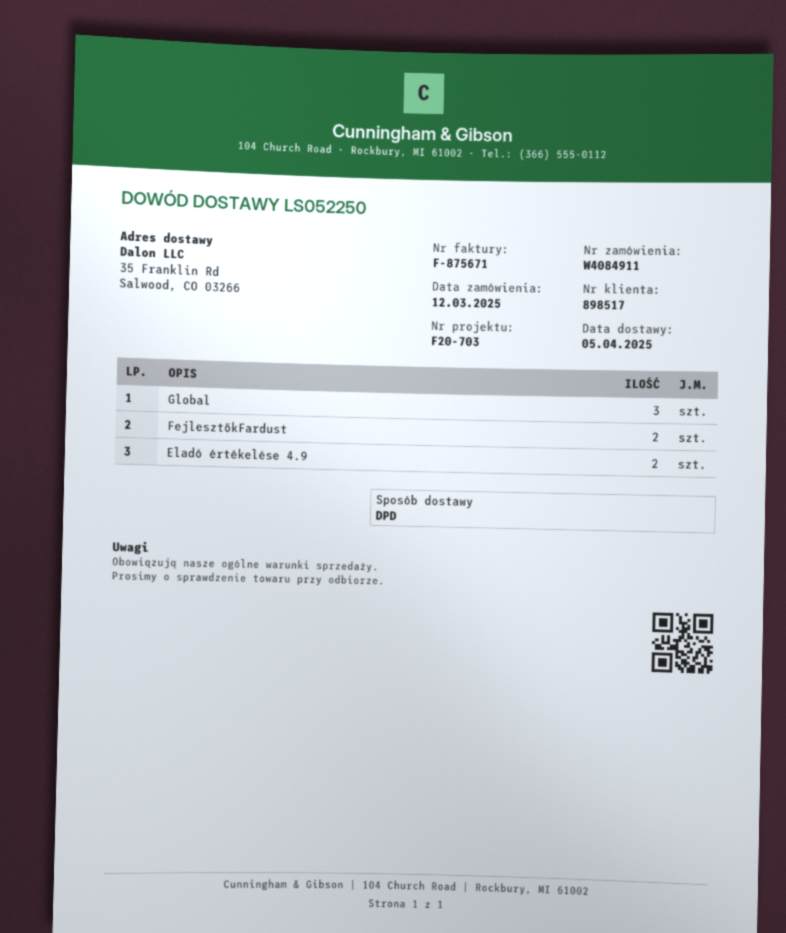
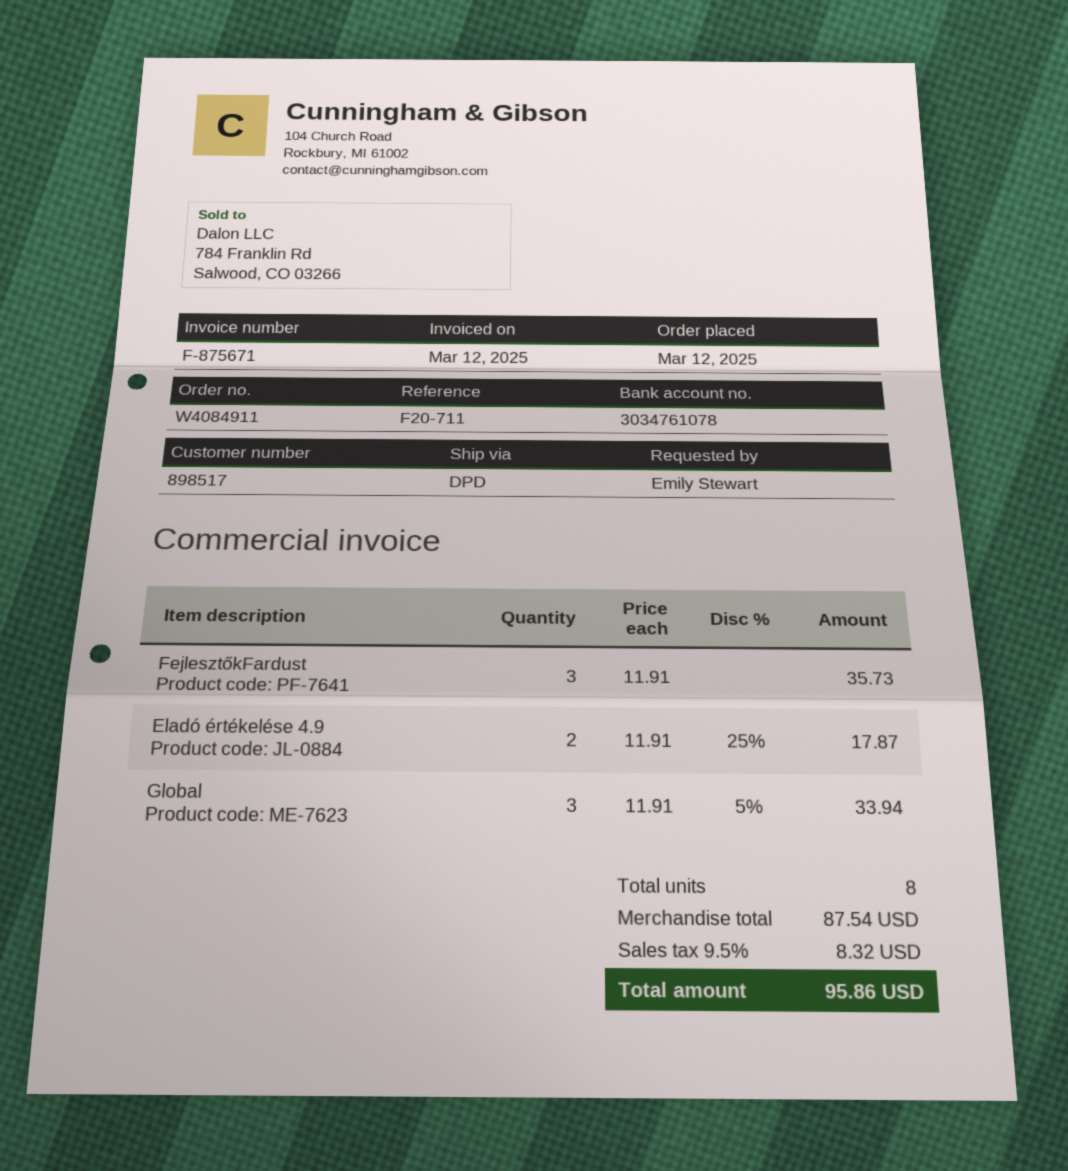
reference: F20-703 -> F20-711
FejlesztőkFardust: 2 -> 3

